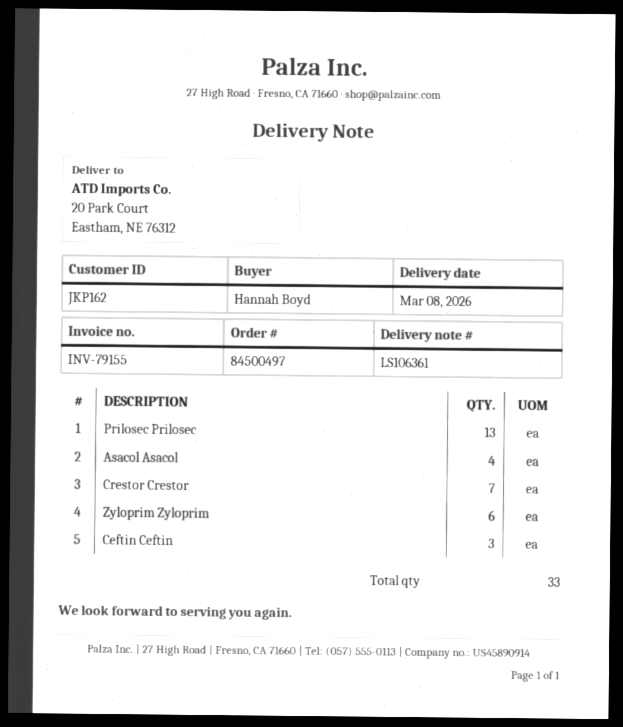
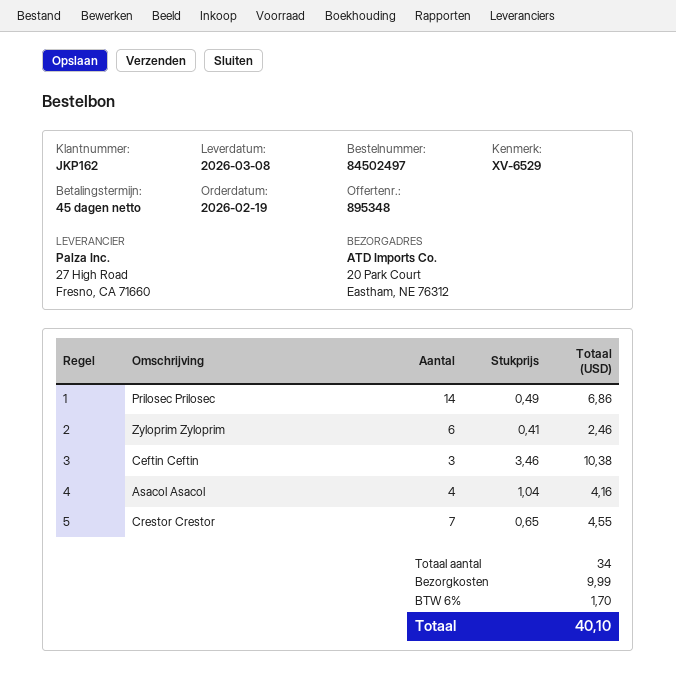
order number: 84500497 -> 84502497
Prilosec Prilosec: 13 -> 14
total quantity: 33 -> 34

